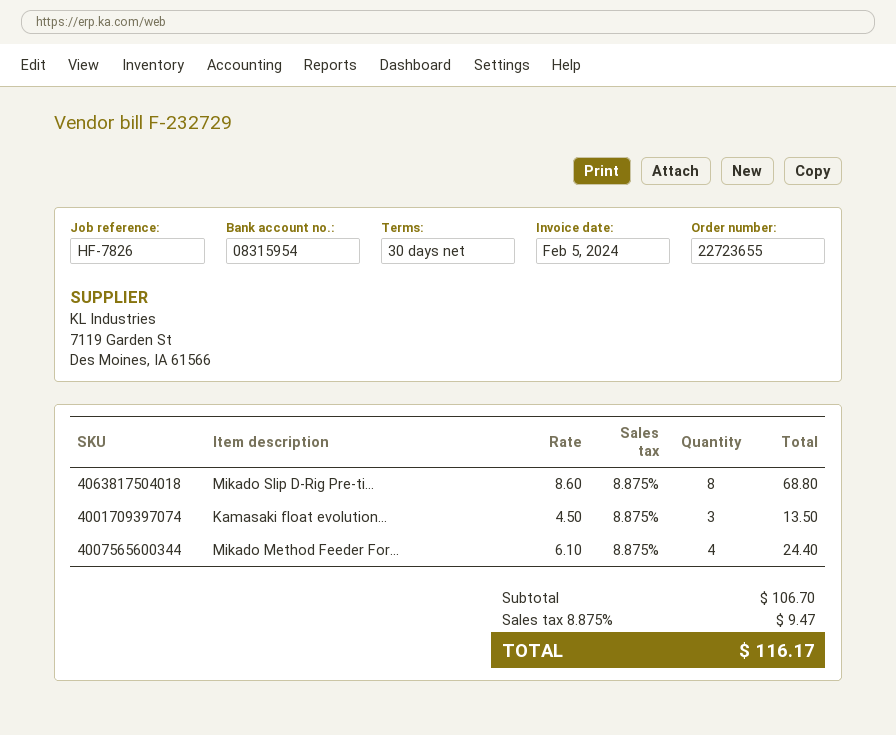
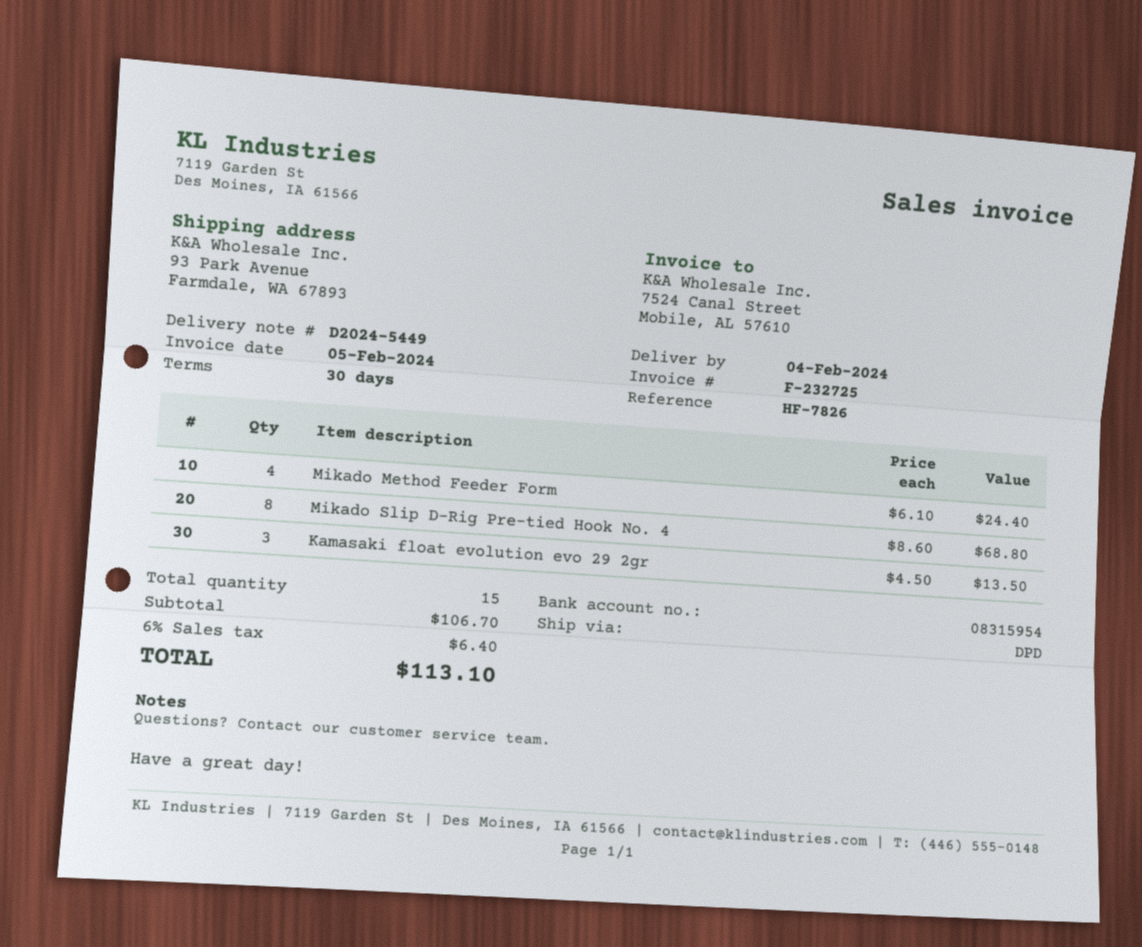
invoice number: F-232729 -> F-232725
tax: 8.875% = 9.47 -> 6% = 6.40
total: 116.17 -> 113.10

